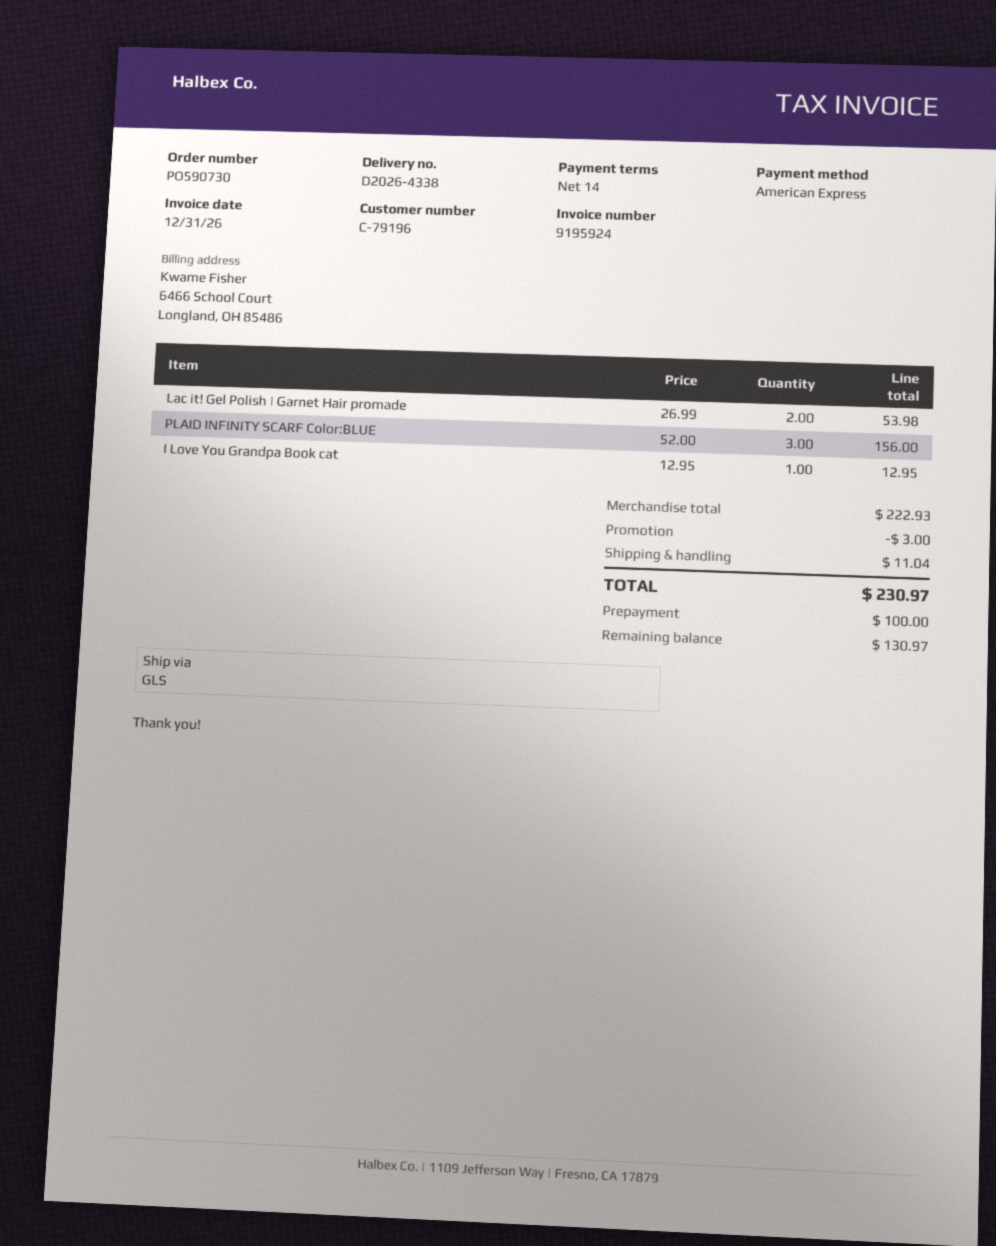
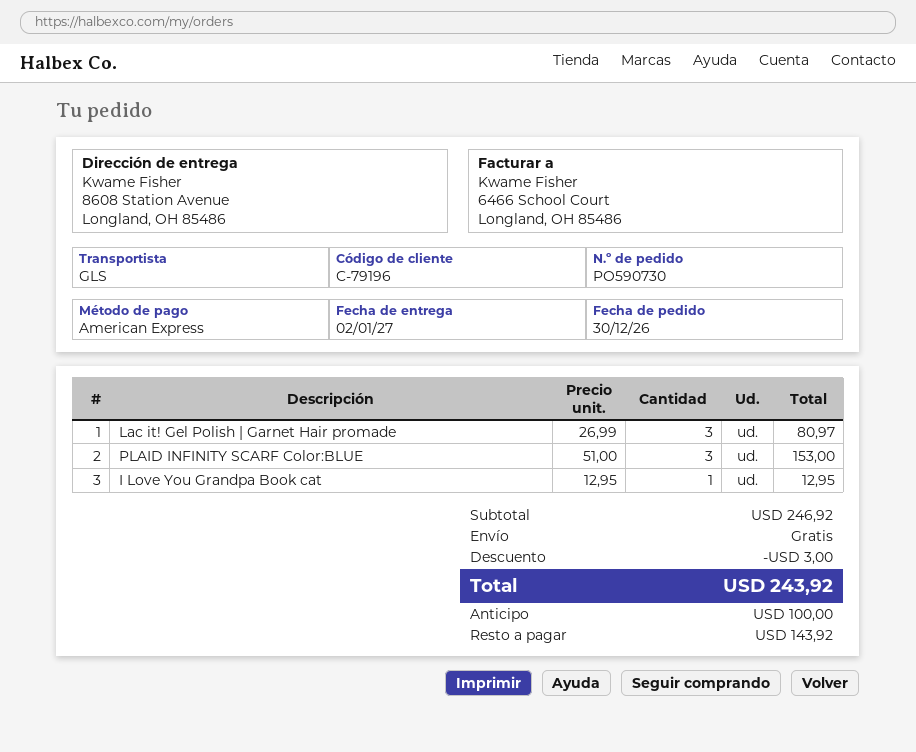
Lac it! Gel Polish | Garnet Hair promade: 2 x 26.99 = 53.98 -> 3 x 26.99 = 80.97
PLAID INFINITY SCARF Color:BLUE: 3 x 52.00 = 156.00 -> 3 x 51.00 = 153.00
subtotal: 222.93 -> 246.92
shipping: 11.04 -> 0.00
total: 230.97 -> 243.92
balance: 130.97 -> 143.92

